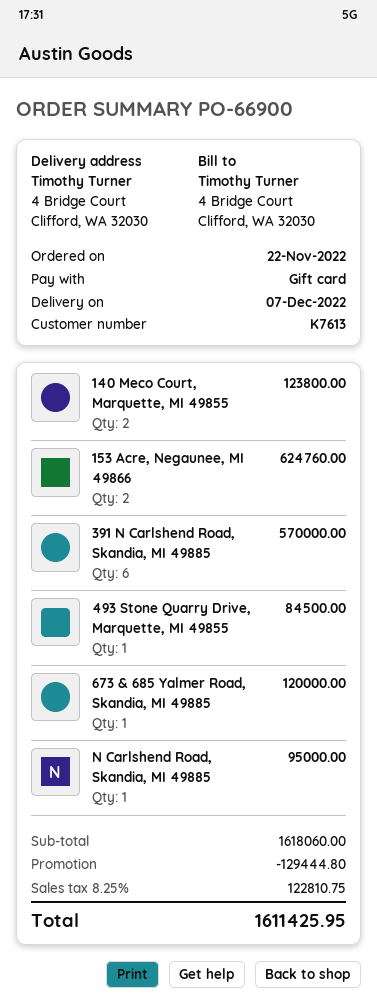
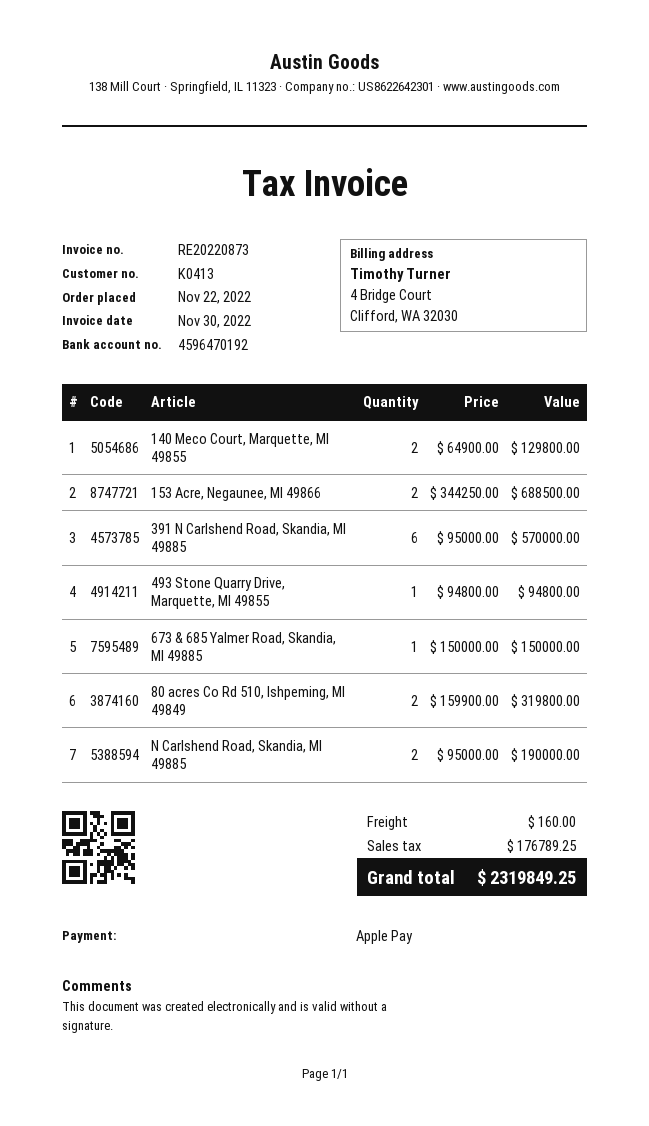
customer number: K7613 -> K0413
payment method: gift card -> Apple Pay
140 Meco Court, Marquette, MI 49855: 2 for 123800.00 -> 2 for 129800.00
153 Acre, Negaunee, MI 49866: 2 for 624760.00 -> 2 for 688500.00
493 Stone Quarry Drive, Marquette, MI 49855: 1 for 84500.00 -> 1 for 94800.00
673 & 685 Yalmer Road, Skandia, MI 49885: 1 for 120000.00 -> 1 for 150000.00
N Carlshend Road, Skandia, MI 49885: 1 for 95000.00 -> 2 for 190000.00
80 acres Co Rd 510, Ishpeming, MI 49849: none -> 2 for 319800.00
discount: 129444.80 -> none
shipping: none -> 160.00
tax: 122810.75 -> 176789.25
total: 1611425.95 -> 2319849.25

